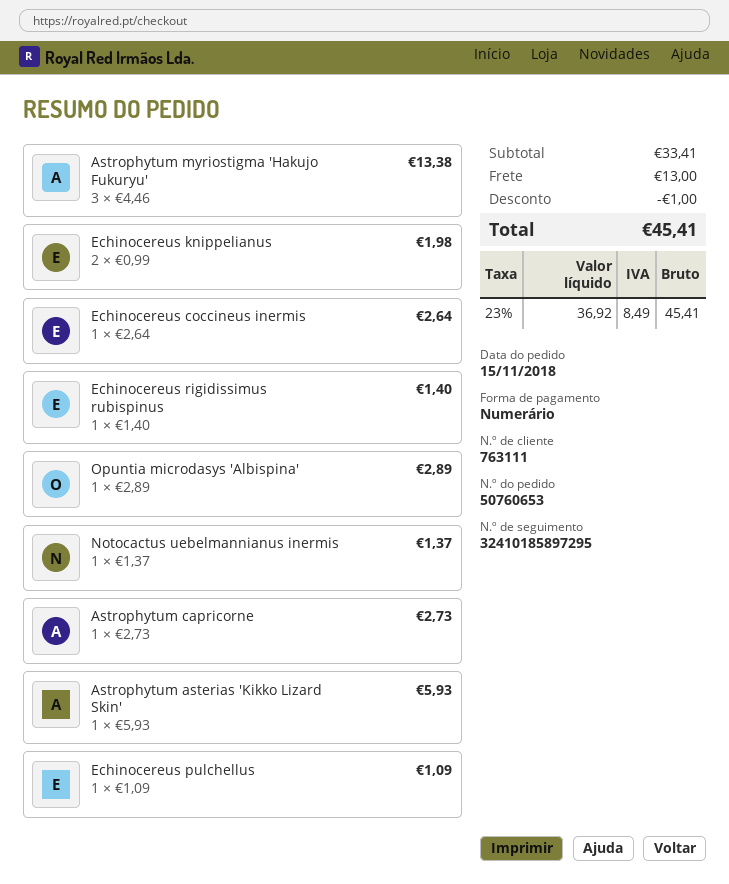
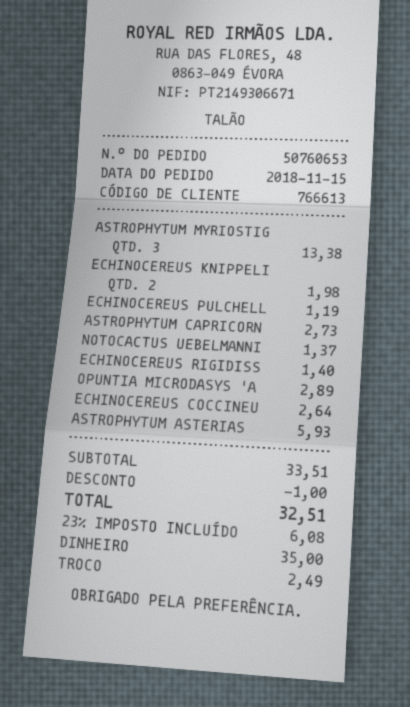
customer number: 763111 -> 766613
Echinocereus pulchellus: 1 for 1.09 -> 1 for 1.19
subtotal: 33.41 -> 33.51
shipping: 13.00 -> none
tax: 23% = 8.49 -> 23% = 6.08
total: 45.41 -> 32.51

